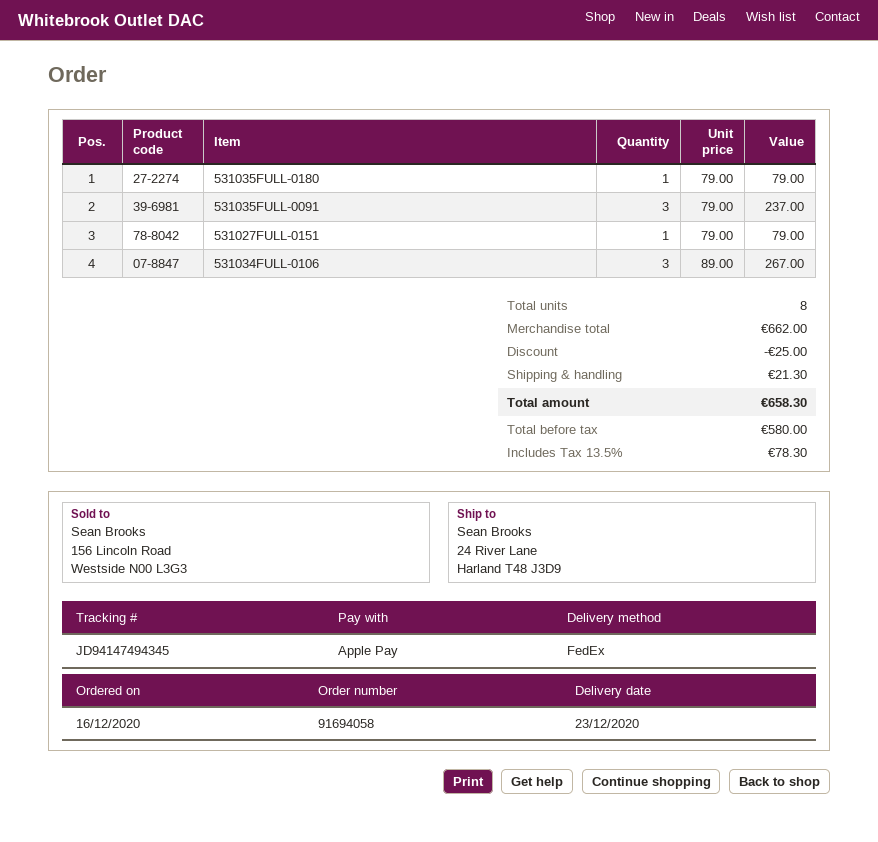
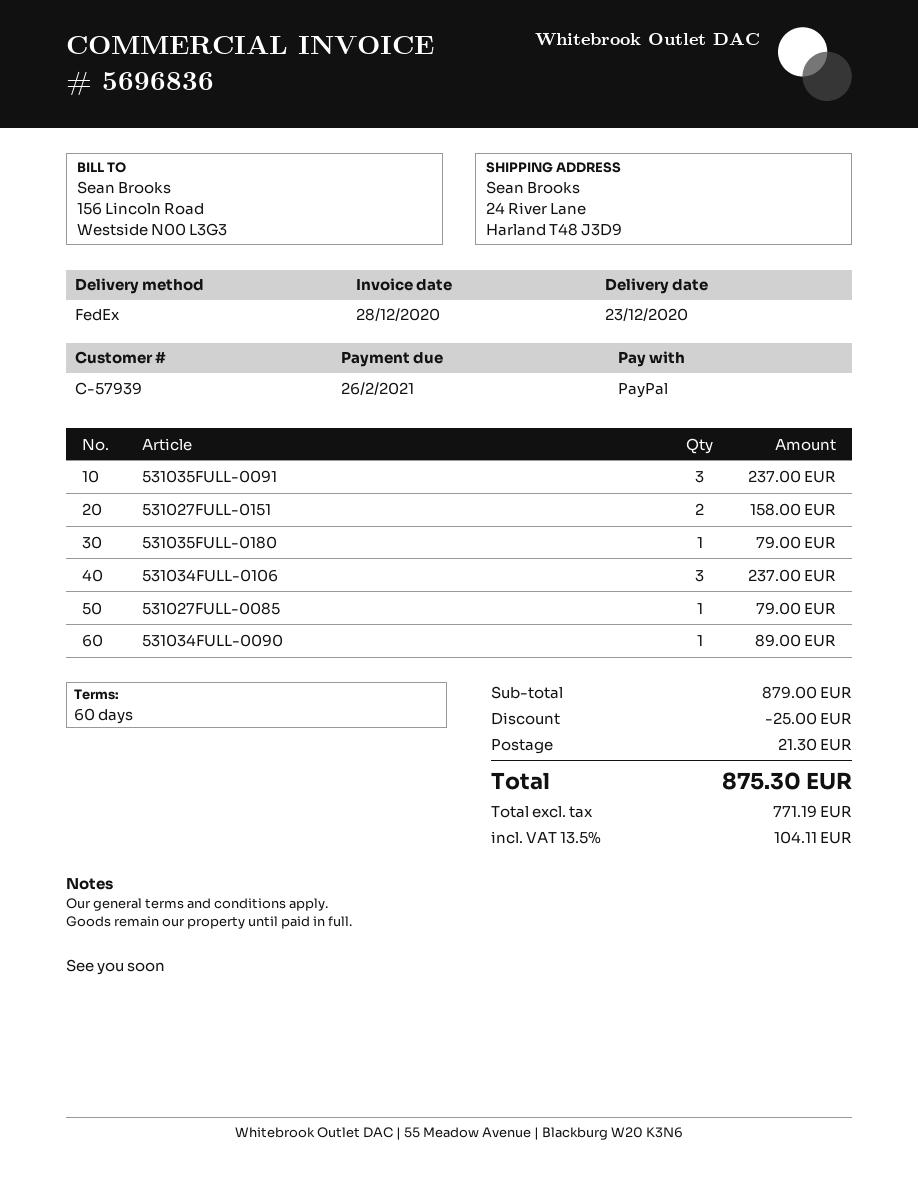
payment method: Apple Pay -> PayPal
531027FULL-0151: 1 for 79.00 -> 2 for 158.00
531034FULL-0106: 3 for 267.00 -> 3 for 237.00
531027FULL-0085: none -> 1 for 79.00
531034FULL-0090: none -> 1 for 89.00
subtotal: 662.00 -> 879.00
net: 580.00 -> 771.19
tax: 13.5% = 78.30 -> 13.5% = 104.11
total: 658.30 -> 875.30

